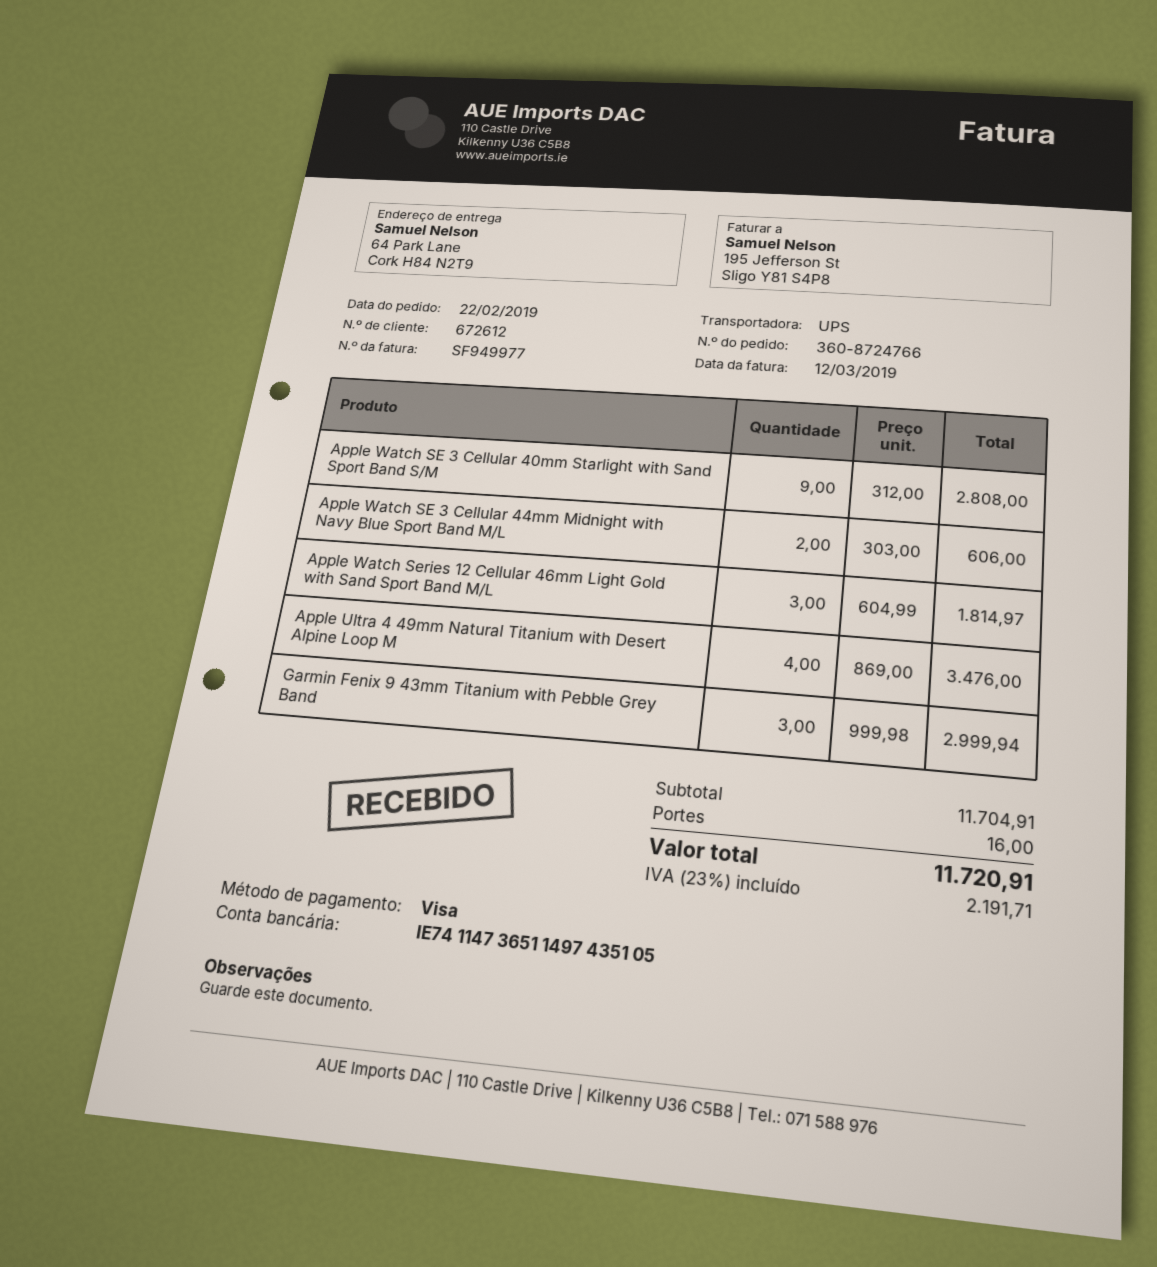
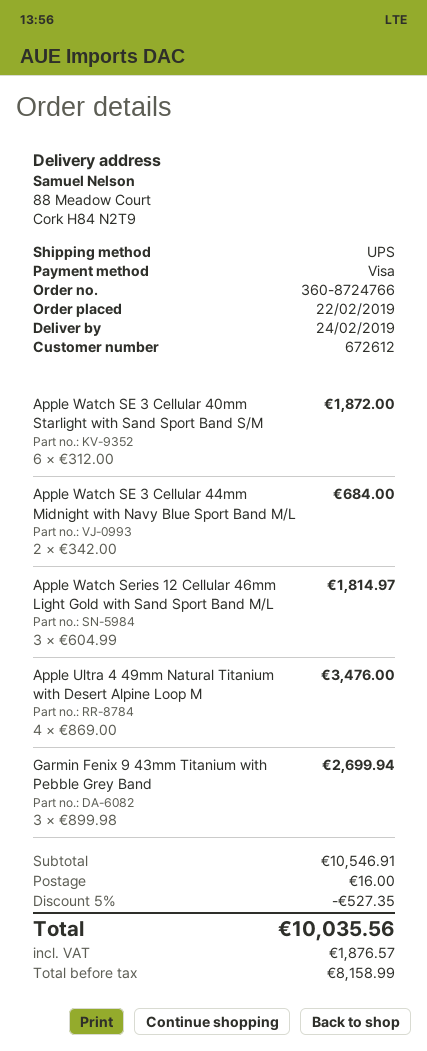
ship to: 64 Park Lane, Cork H84 N2T9 -> 88 Meadow Court, Cork H84 N2T9
Apple Watch SE 3 Cellular 40mm Starlight with Sand Sport Band S/M: 9 x 312.00 = 2808.00 -> 6 x 312.00 = 1872.00
Apple Watch SE 3 Cellular 44mm Midnight with Navy Blue Sport Band M/L: 2 x 303.00 = 606.00 -> 2 x 342.00 = 684.00
Garmin Fenix 9 43mm Titanium with Pebble Grey Band: 3 x 999.98 = 2999.94 -> 3 x 899.98 = 2699.94
subtotal: 11704.91 -> 10546.91
discount: none -> 5% = 527.35
tax: 2191.71 -> 1876.57
total: 11720.91 -> 10035.56

